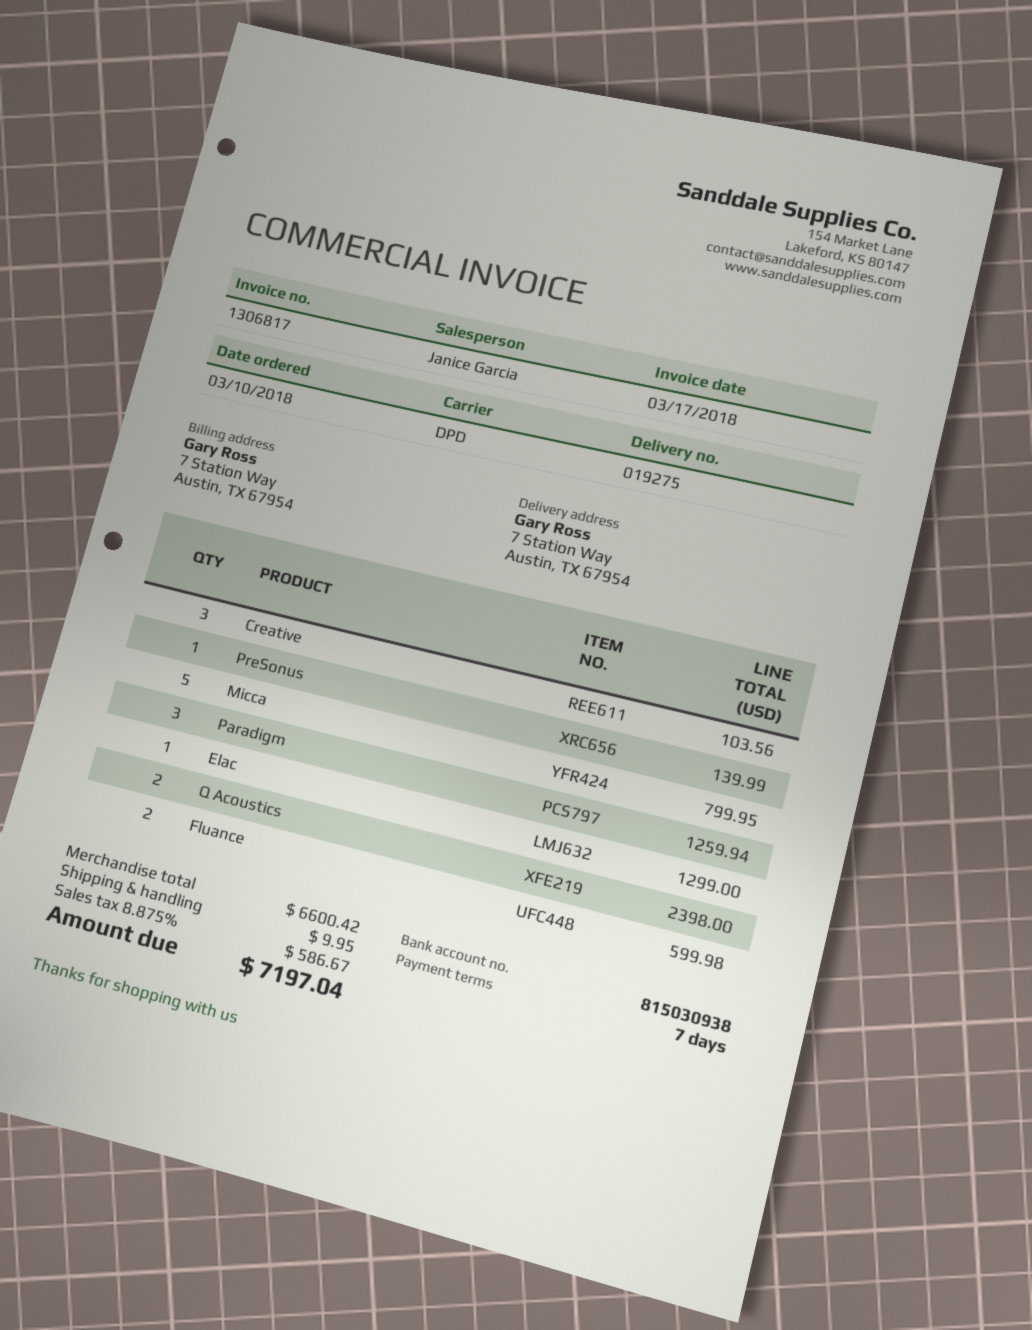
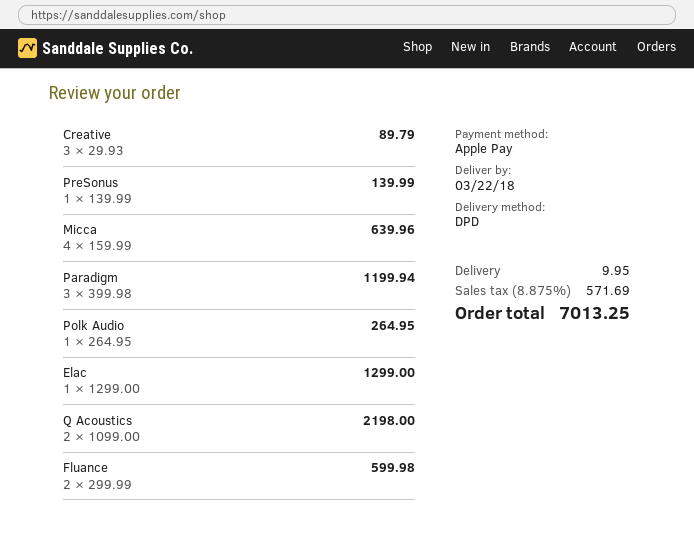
Creative: 3 for 103.56 -> 3 for 89.79
Micca: 5 for 799.95 -> 4 for 639.96
Paradigm: 3 for 1259.94 -> 3 for 1199.94
Q Acoustics: 2 for 2398.00 -> 2 for 2198.00
Polk Audio: none -> 1 for 264.95
tax: 8.875% = 586.67 -> 8.875% = 571.69
total: 7197.04 -> 7013.25

